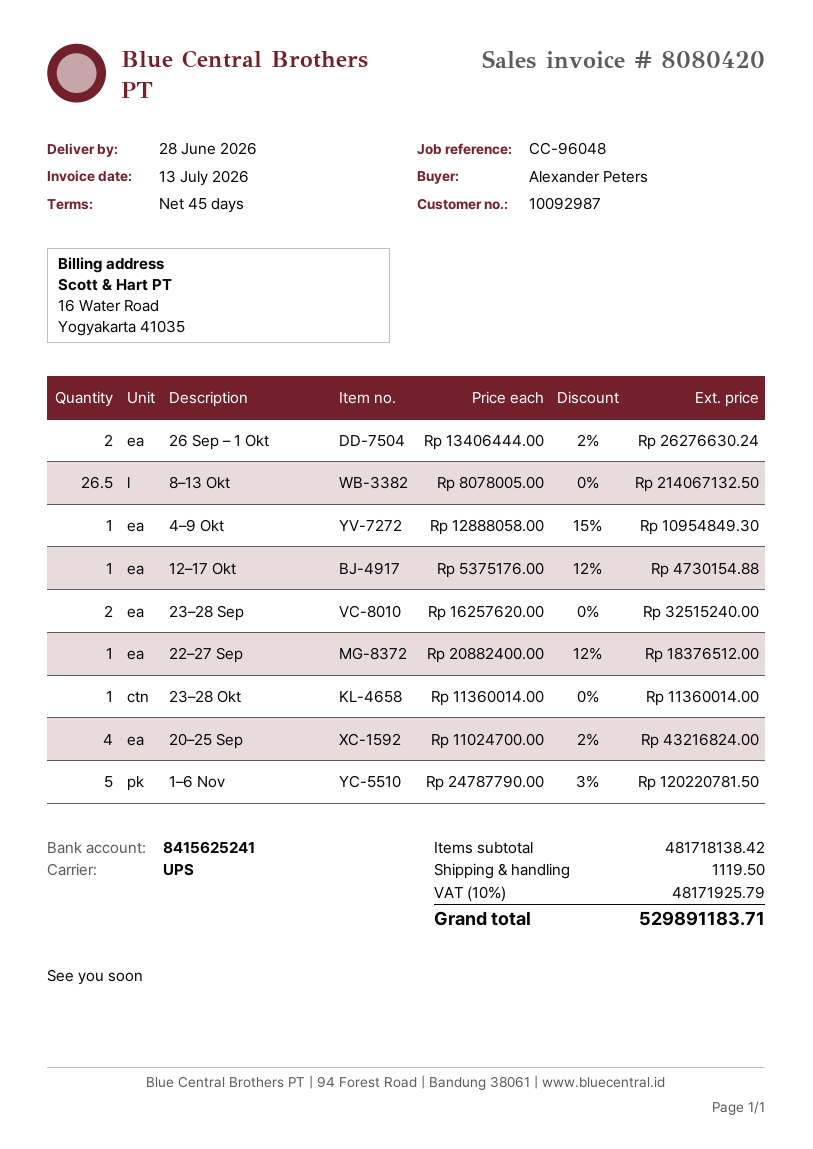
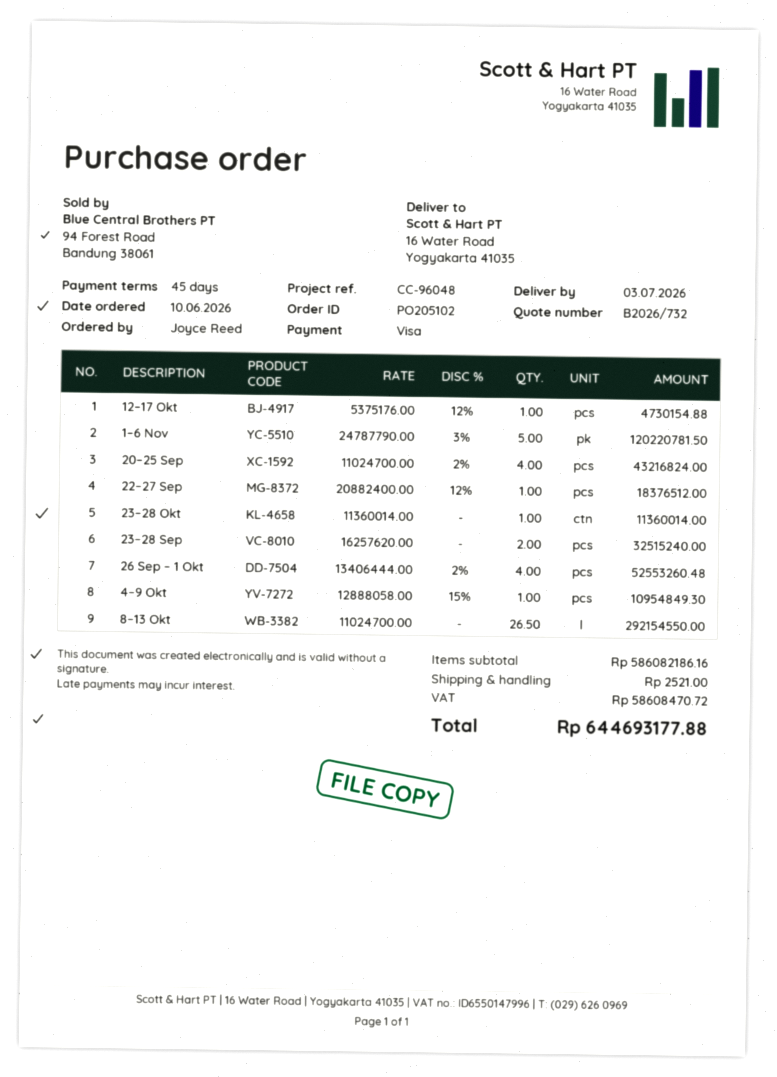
delivery date: 2026-06-28 -> 2026-07-03
ordered by: Alexander Peters -> Joyce Reed
26 Sep – 1 Okt: 2 x 13406444.00 - 2% = 26276630.24 -> 4 x 13406444.00 - 2% = 52553260.48
8–13 Okt: 26.5 x 8078005.00 = 214067132.50 -> 26.5 x 11024700.00 = 292154550.00
subtotal: 481718138.42 -> 586082186.16
shipping: 1119.50 -> 2521.00
tax: 48171925.79 -> 58608470.72
total: 529891183.71 -> 644693177.88

